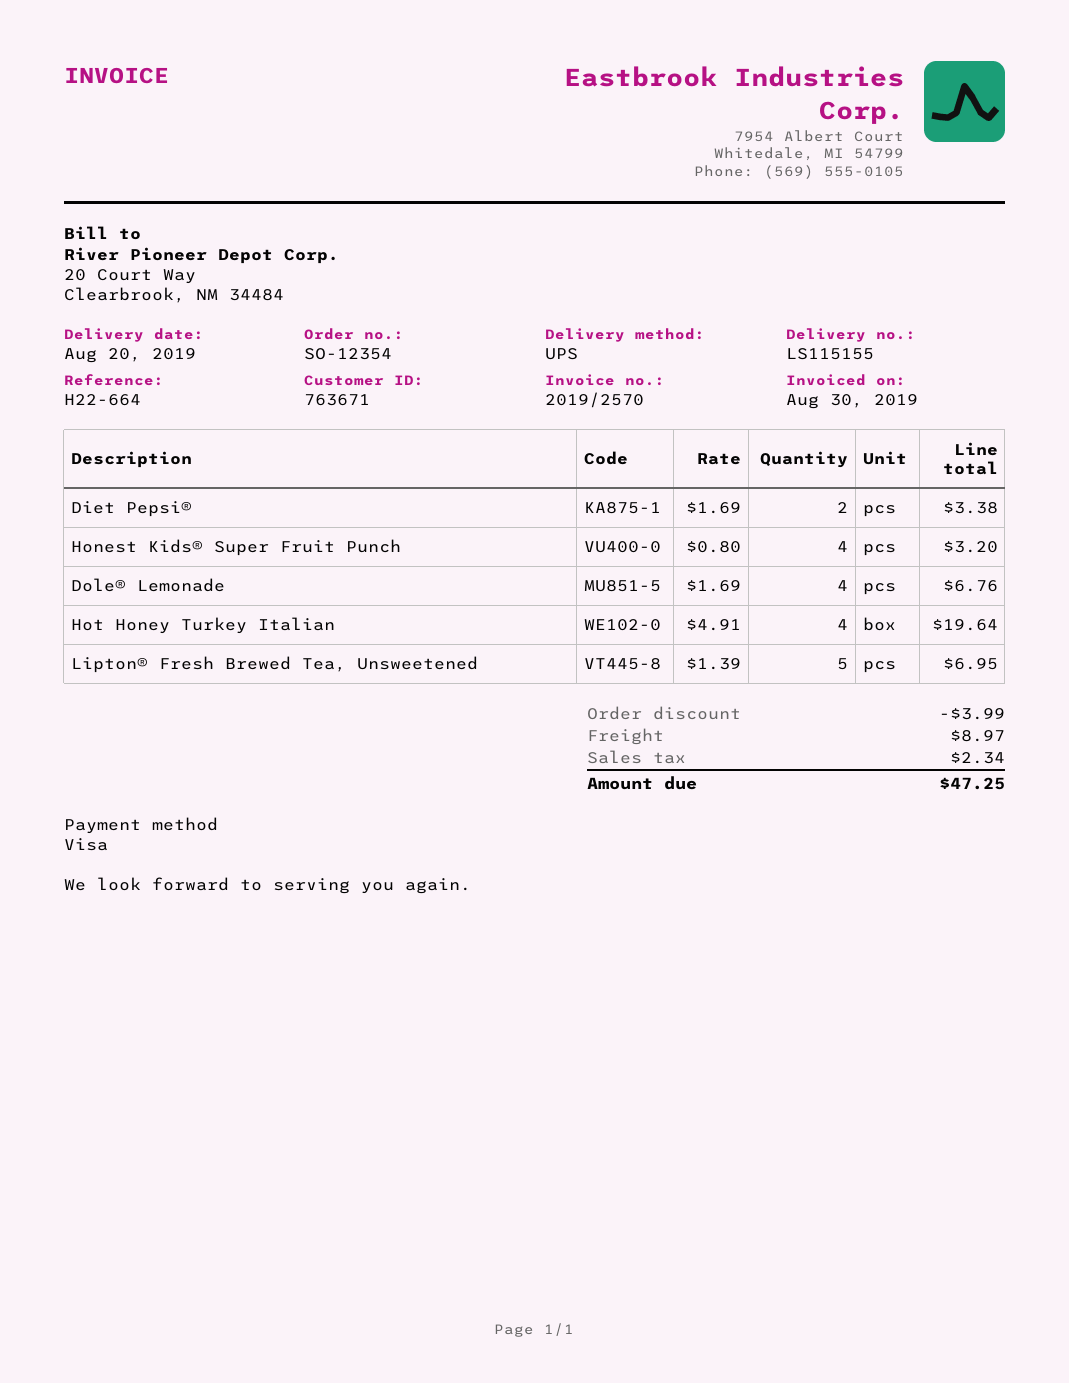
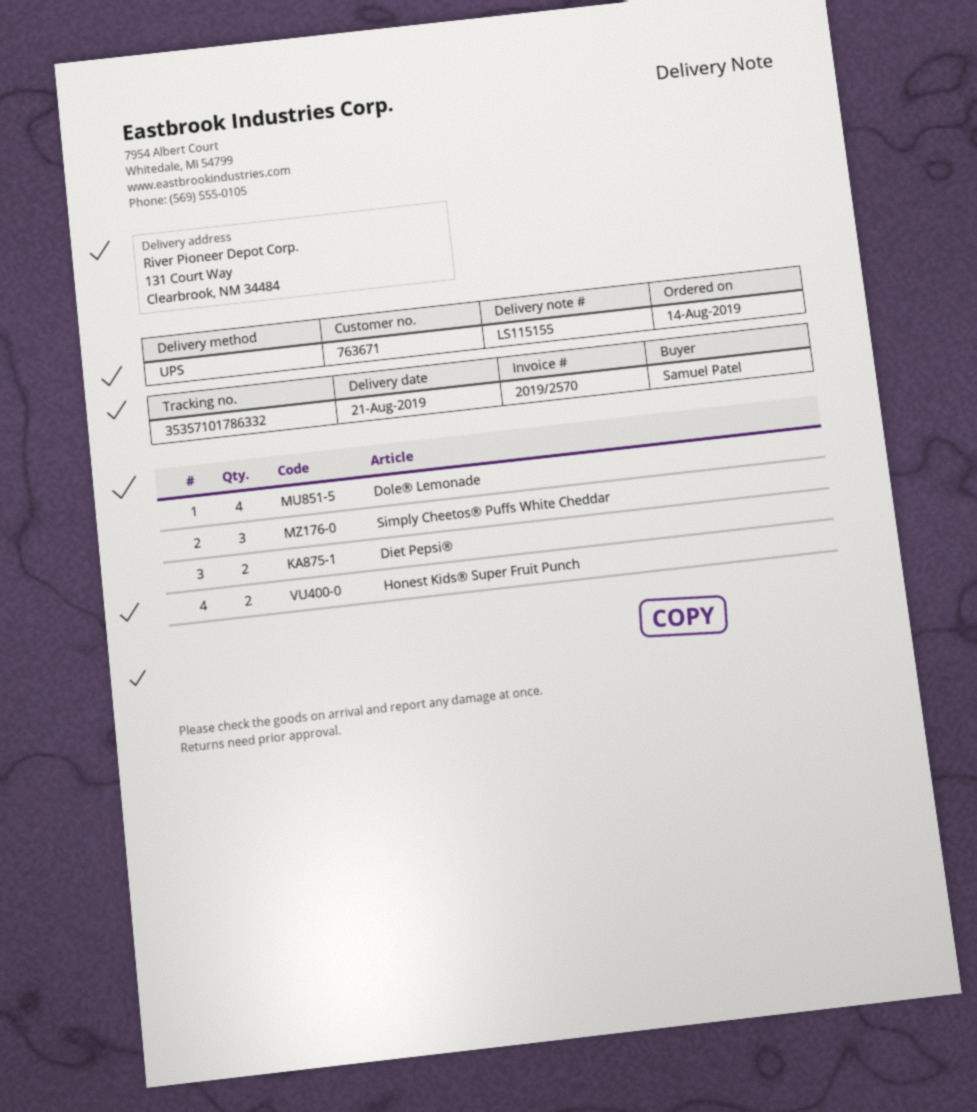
delivery date: 2019-08-20 -> 2019-08-21
Honest Kids® Super Fruit Punch: 4 -> 2
Hot Honey Turkey Italian: 4 -> none
Lipton® Fresh Brewed Tea, Unsweetened: 5 -> none
Simply Cheetos® Puffs White Cheddar: none -> 3

